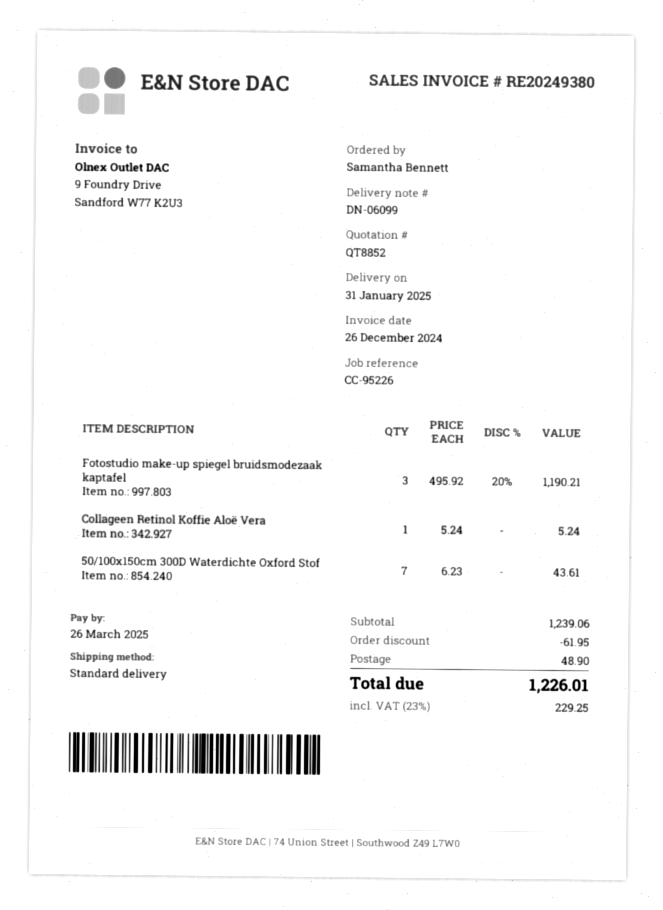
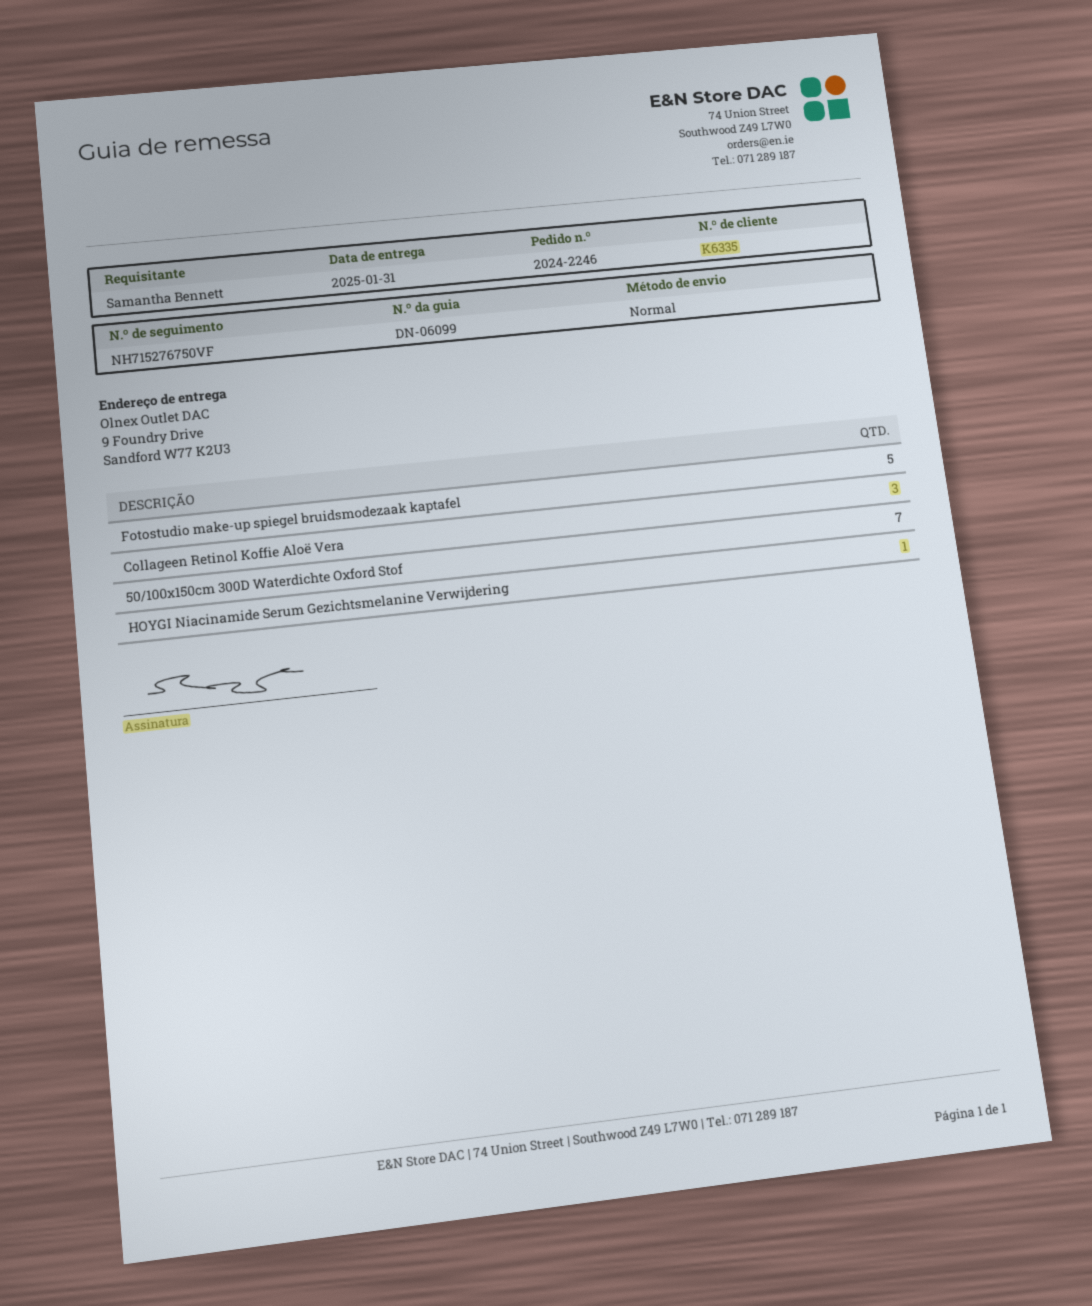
Fotostudio make-up spiegel bruidsmodezaak kaptafel: 3 -> 5
Collageen Retinol Koffie Aloë Vera: 1 -> 3
HOYGI Niacinamide Serum Gezichtsmelanine Verwijdering: none -> 1

